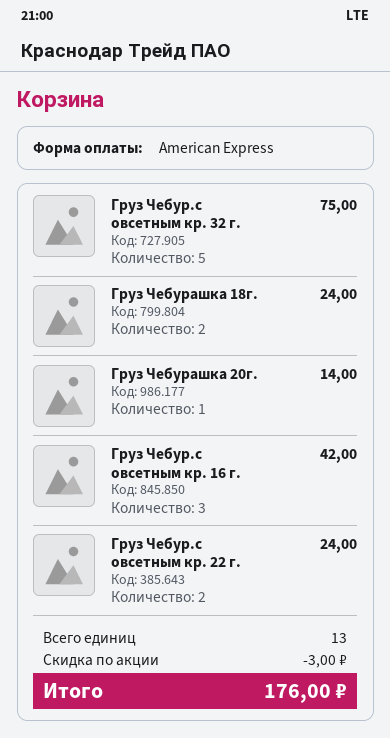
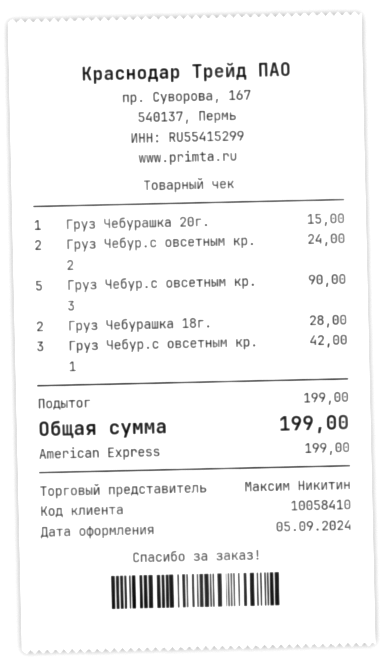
Груз Чебур.с овсетным кр. 32 г.: 5 for 75.00 -> 5 for 90.00
Груз Чебурашка 18г.: 2 for 24.00 -> 2 for 28.00
Груз Чебурашка 20г.: 1 for 14.00 -> 1 for 15.00
discount: 3.00 -> none
total: 176.00 -> 199.00

